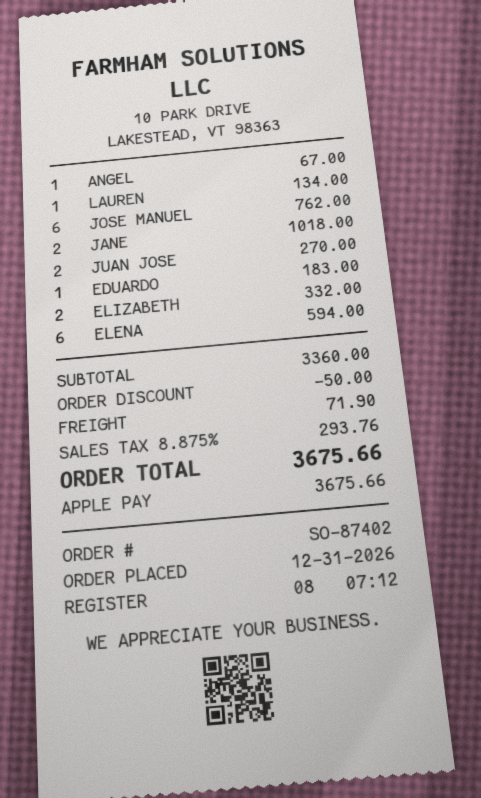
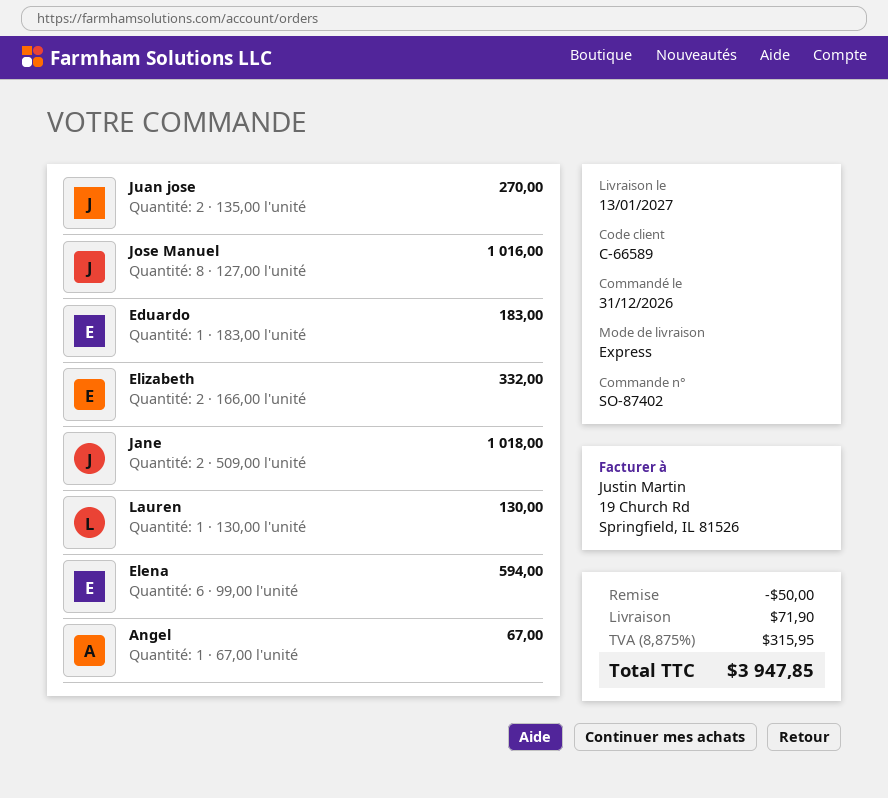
LAUREN: 1 for 134.00 -> 1 for 130.00
JOSE MANUEL: 6 for 762.00 -> 8 for 1016.00
tax: 8.875% = 293.76 -> 8.875% = 315.95
total: 3675.66 -> 3947.85

